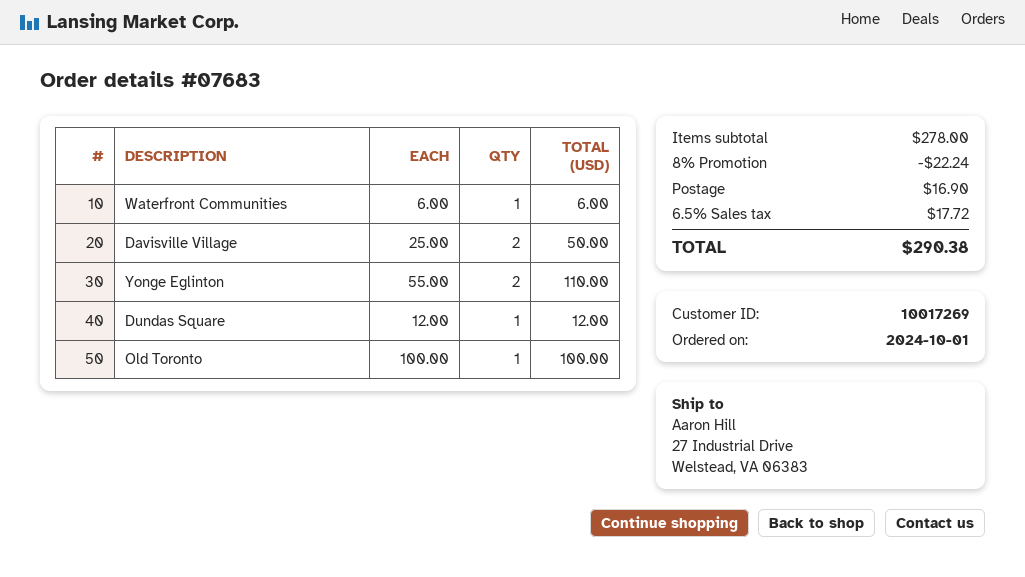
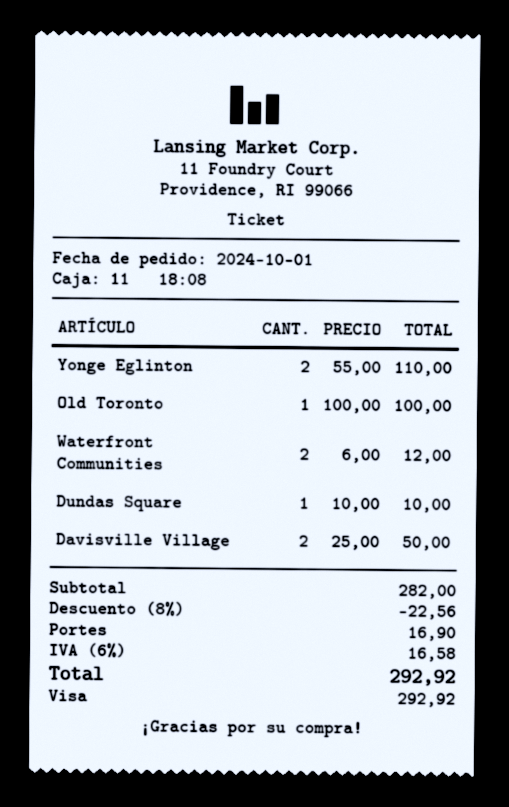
Waterfront Communities: 1 x 6.00 = 6.00 -> 2 x 6.00 = 12.00
Dundas Square: 1 x 12.00 = 12.00 -> 1 x 10.00 = 10.00
subtotal: 278.00 -> 282.00
discount: 8% = 22.24 -> 8% = 22.56
tax: 6.5% = 17.72 -> 6% = 16.58
total: 290.38 -> 292.92

